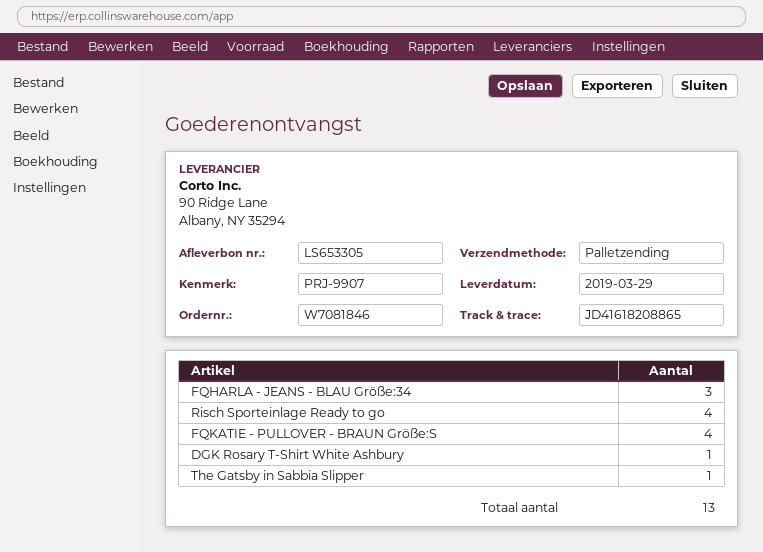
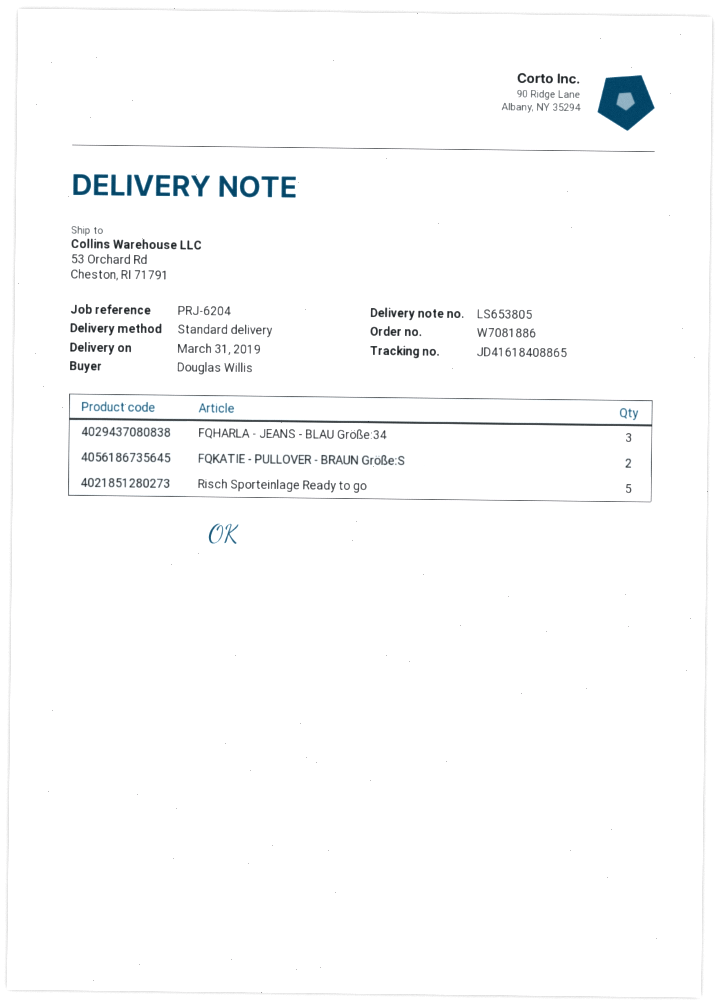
order number: W7081846 -> W7081886
delivery note number: LS653305 -> LS653805
delivery date: 2019-03-29 -> 2019-03-31
reference: PRJ-9907 -> PRJ-6204
shipping method: pallet freight -> standard
tracking number: JD41618208865 -> JD41618408865
Risch Sporteinlage Ready to go: 4 -> 5
FQKATIE - PULLOVER - BRAUN Größe:S: 4 -> 2
DGK Rosary T-Shirt White Ashbury: 1 -> none
The Gatsby in Sabbia Slipper: 1 -> none

